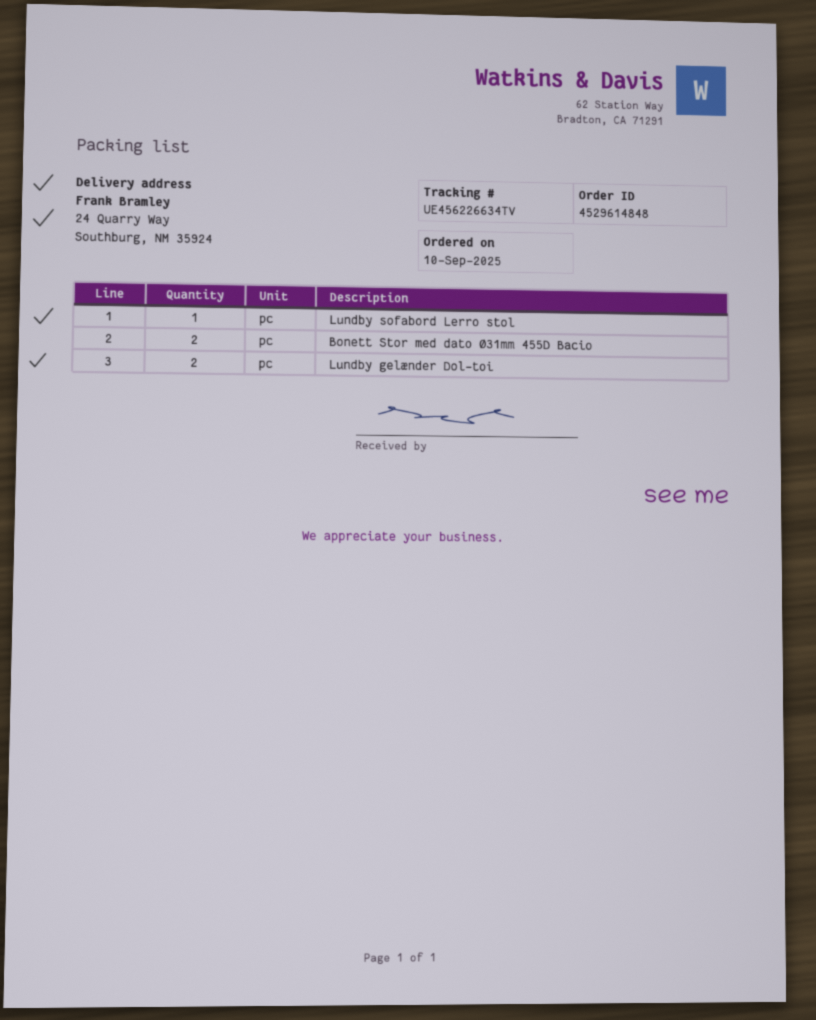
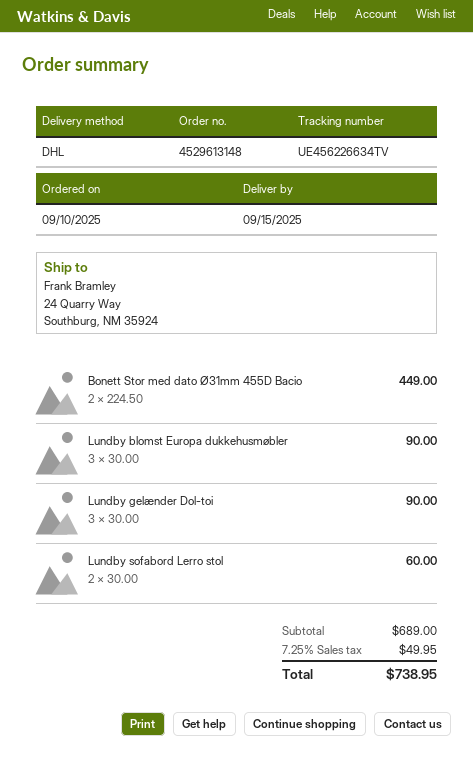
order number: 4529614848 -> 4529613148
Lundby sofabord Lerro stol: 1 -> 2
Lundby gelænder Dol-toi: 2 -> 3
Lundby blomst Europa dukkehusmøbler: none -> 3

